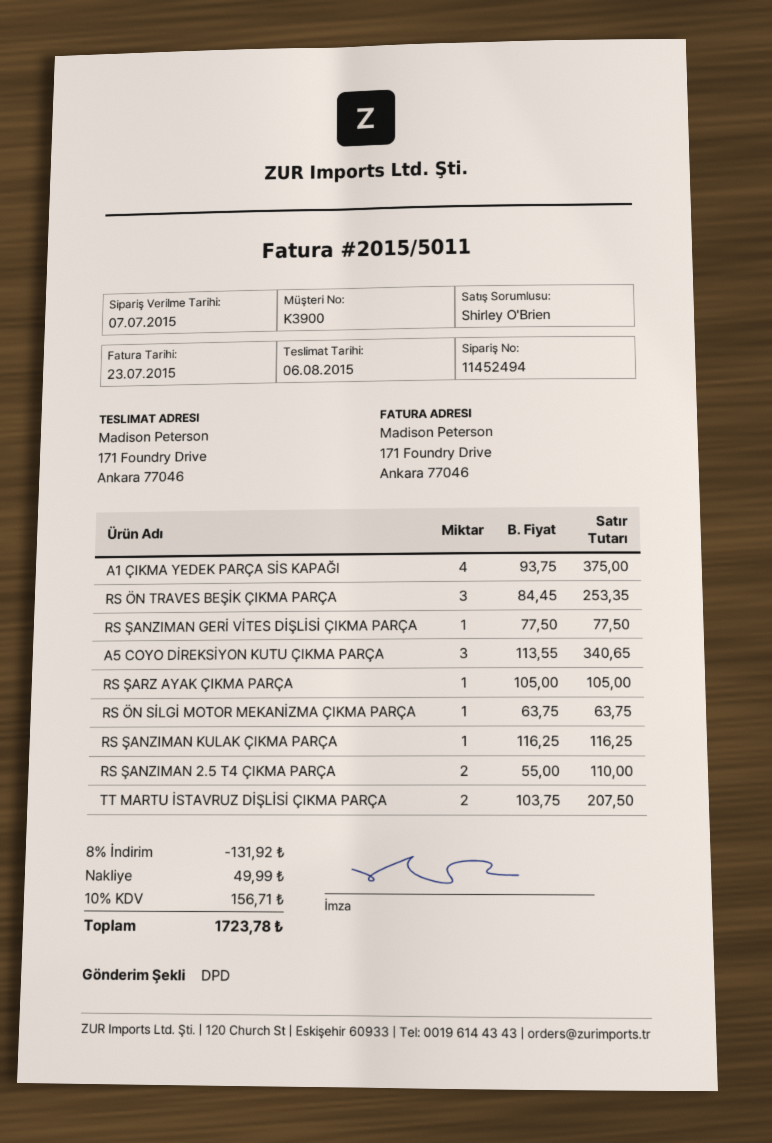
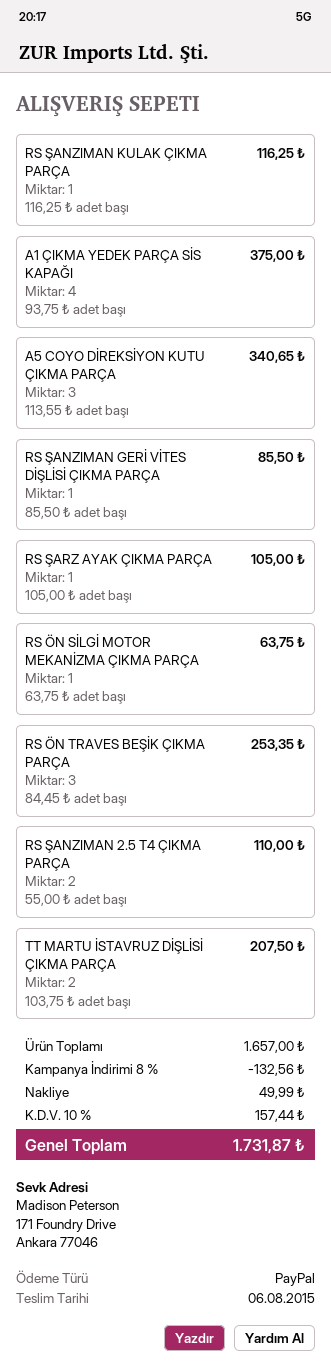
RS ŞANZIMAN GERİ VİTES DİŞLİSİ ÇIKMA PARÇA: 1 x 77.50 = 77.50 -> 1 x 85.50 = 85.50
discount: 8% = 131.92 -> 8% = 132.56
tax: 10% = 156.71 -> 10% = 157.44
total: 1723.78 -> 1731.87

